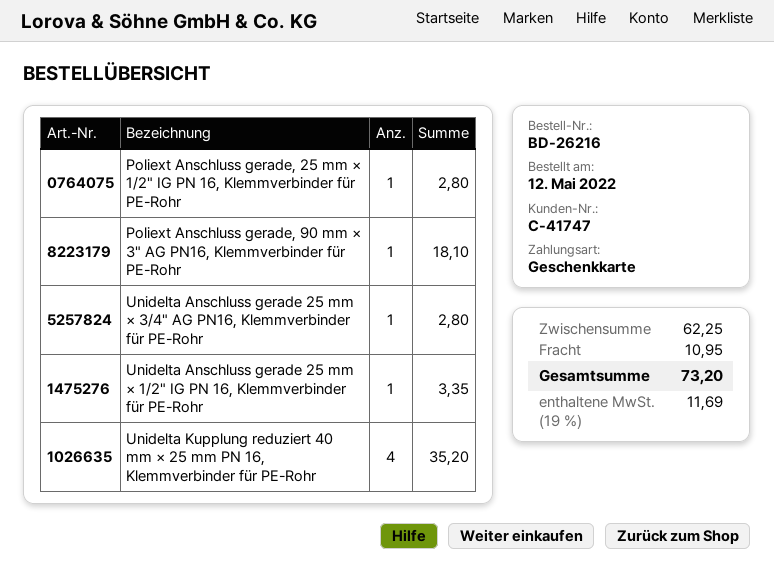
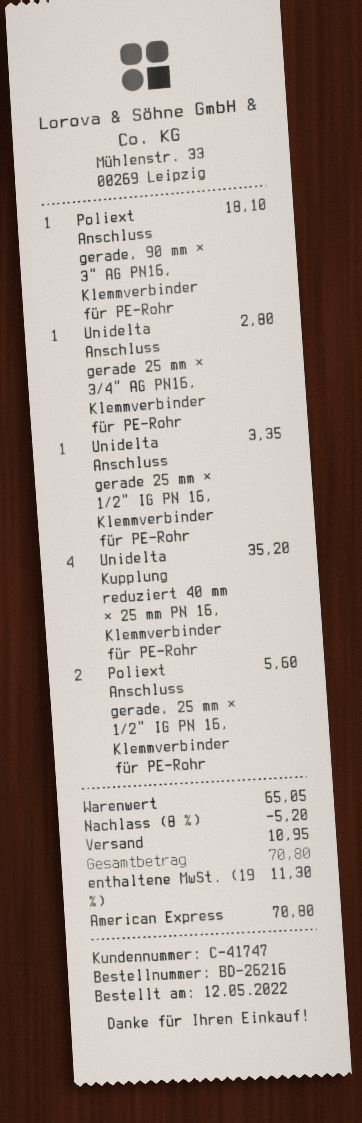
payment method: gift card -> American Express
Poliext Anschluss gerade, 25 mm × 1/2" IG PN 16, Klemmverbinder für PE-Rohr: 1 for 2.80 -> 2 for 5.60
subtotal: 62.25 -> 65.05
discount: none -> 8% = 5.20
tax: 19% = 11.69 -> 19% = 11.30
total: 73.20 -> 70.80

